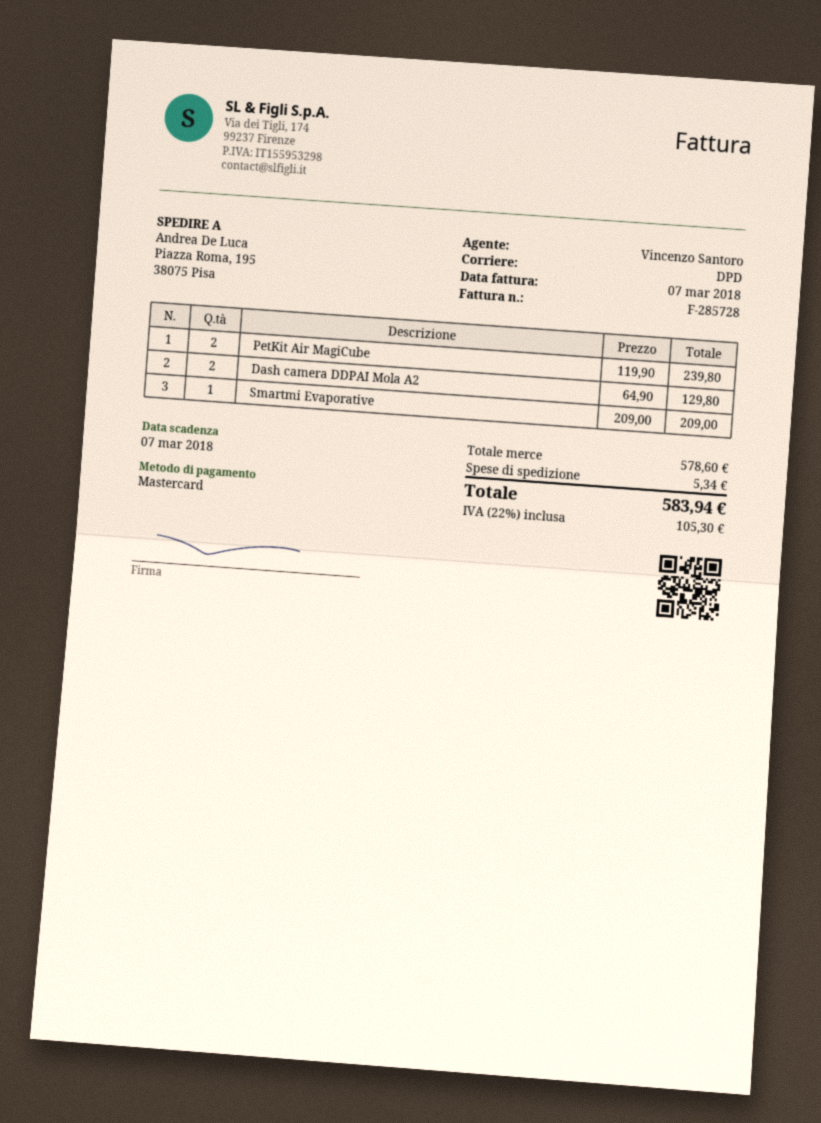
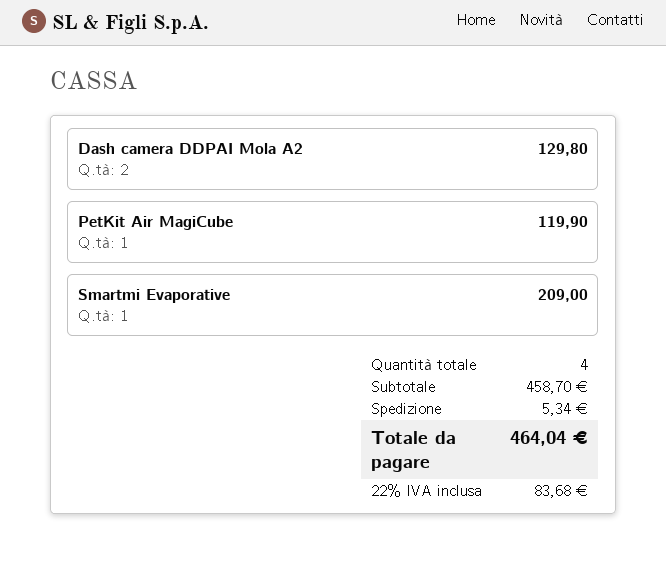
PetKit Air MagiCube: 2 for 239.80 -> 1 for 119.90
subtotal: 578.60 -> 458.70
tax: 22% = 105.30 -> 22% = 83.68
total: 583.94 -> 464.04

